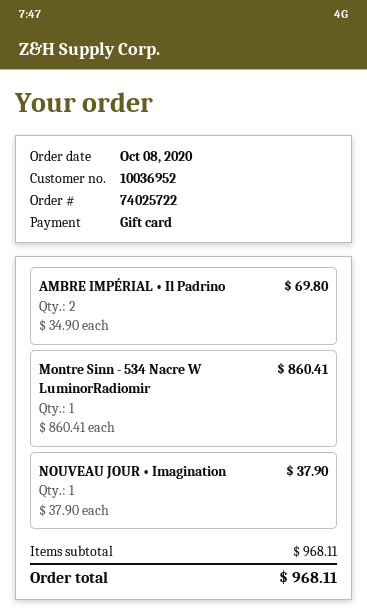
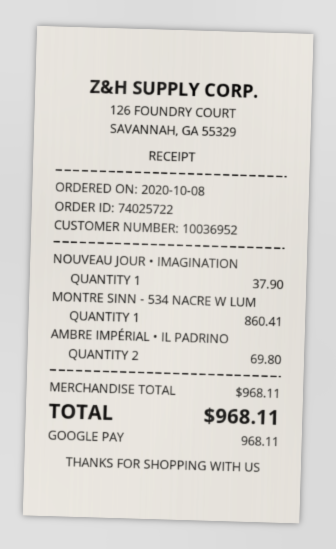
payment method: gift card -> Google Pay

